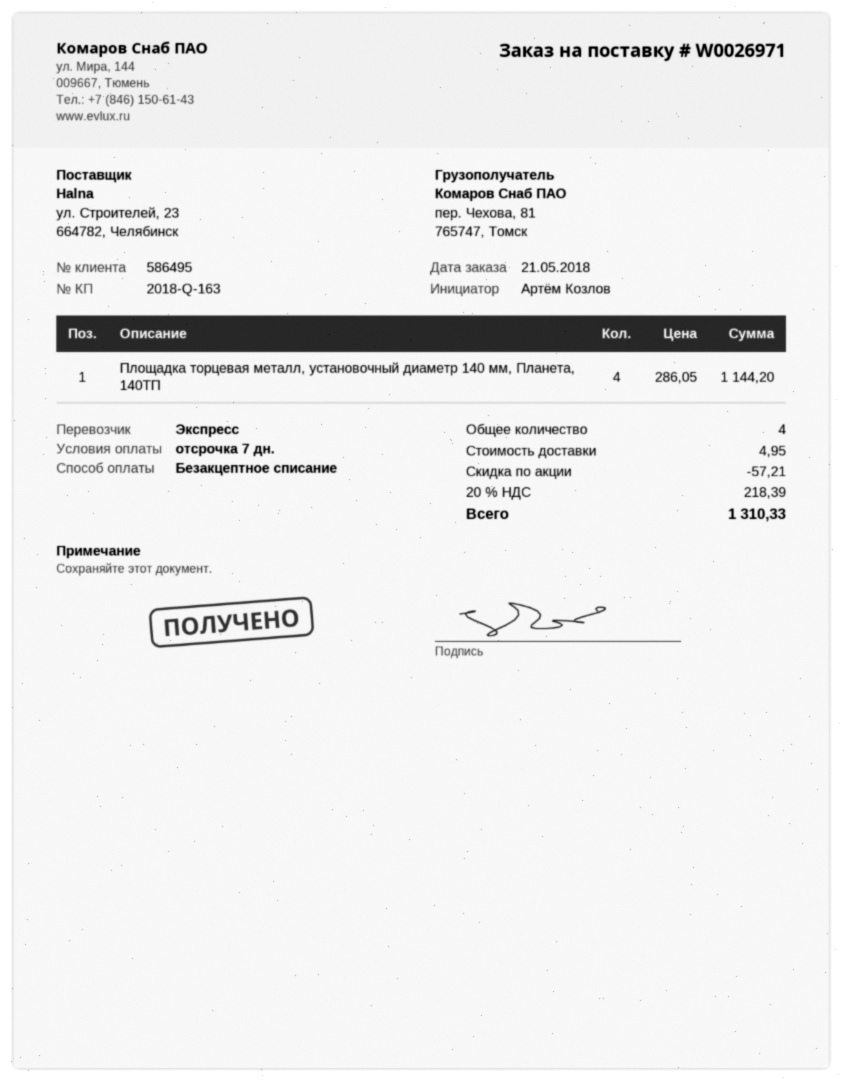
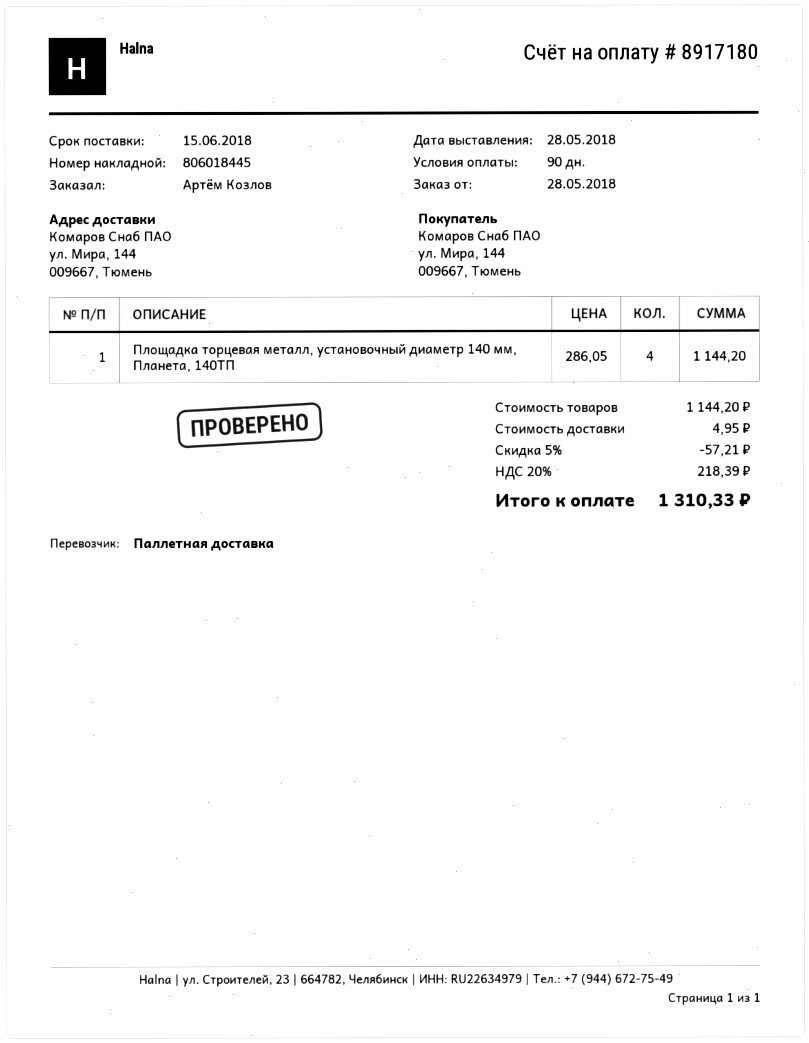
order date: 2018-05-21 -> 2018-05-28
payment terms: 7 days -> 90 days
shipping method: express -> pallet freight
ship to: пер. Чехова, 81, 765747, Томск -> ул. Мира, 144, 009667, Тюмень

